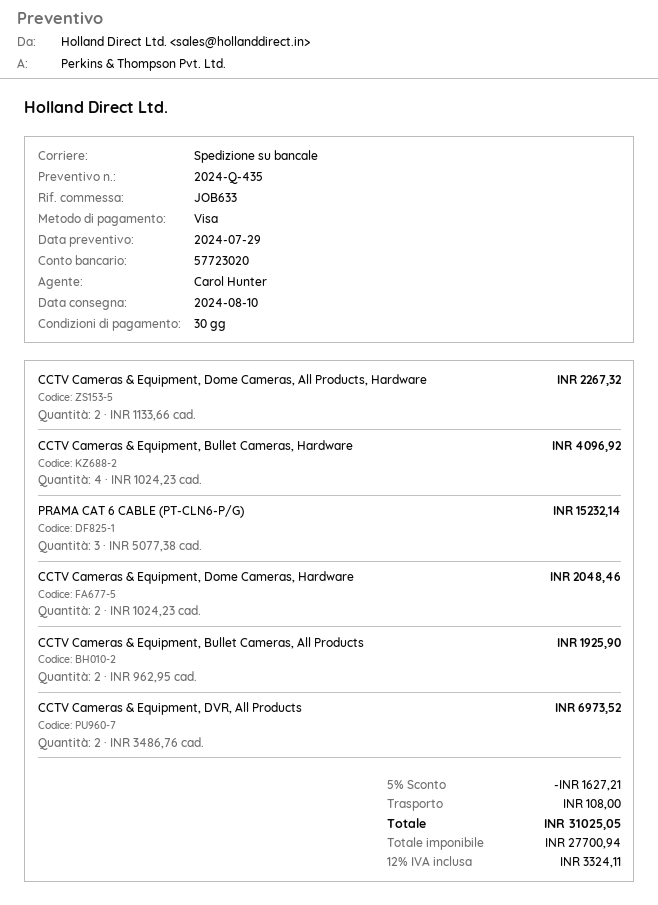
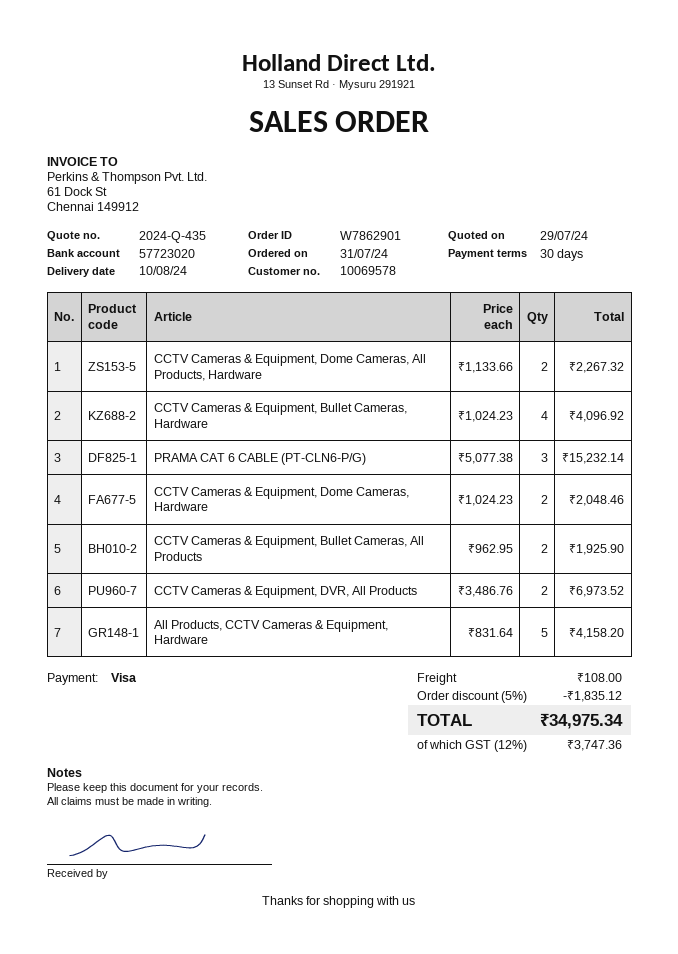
All Products, CCTV Cameras & Equipment, Hardware: none -> 5 x 831.64 = 4158.20
discount: 5% = 1627.21 -> 5% = 1835.12
tax: 12% = 3324.11 -> 12% = 3747.36
total: 31025.05 -> 34975.34

